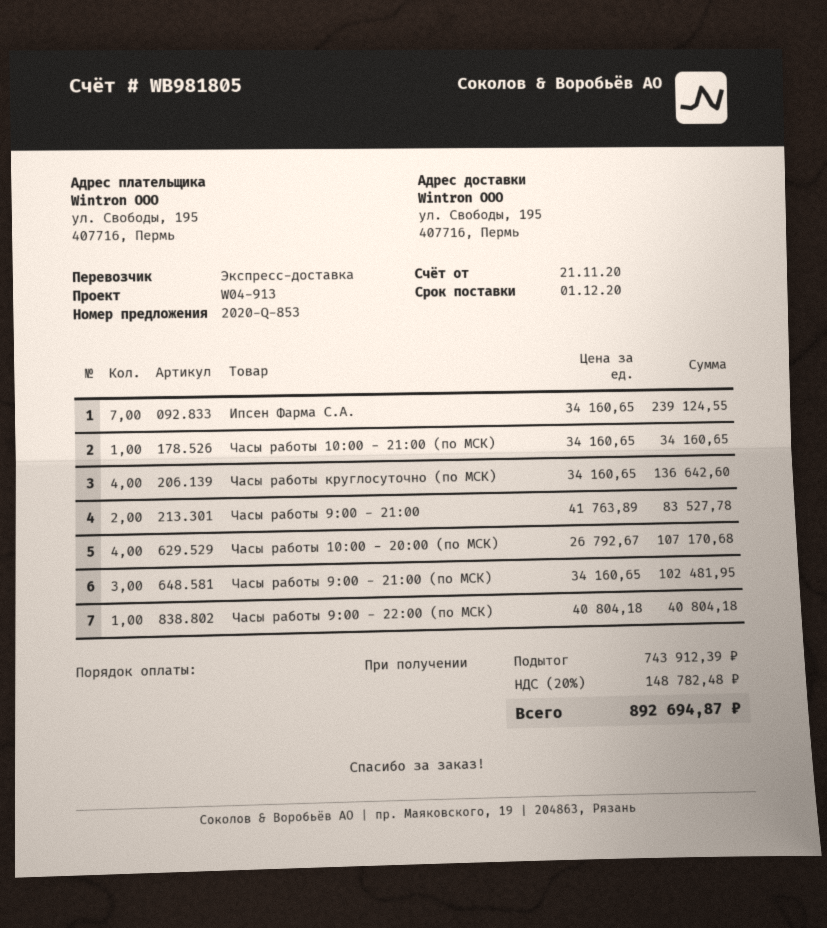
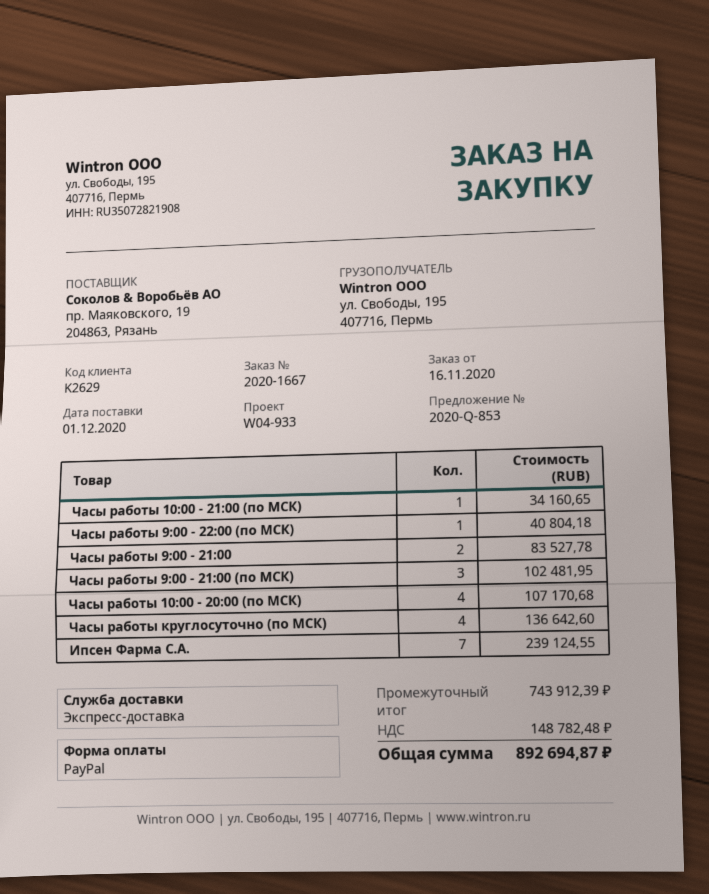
reference: W04-913 -> W04-933

